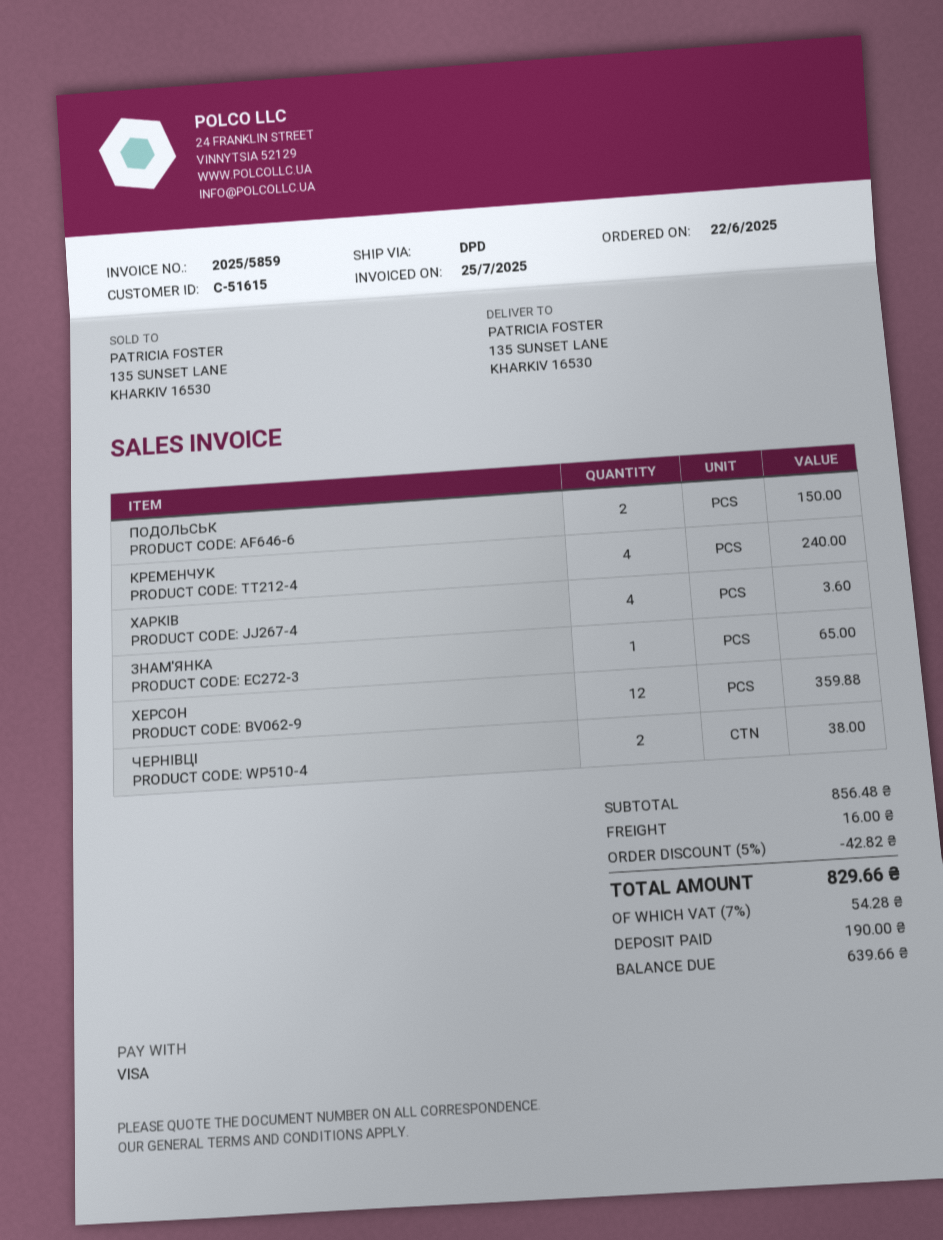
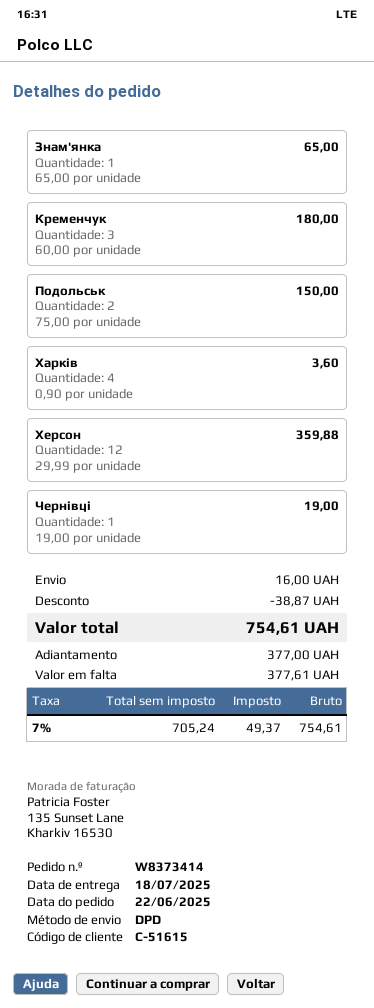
КРЕМЕНЧУК: 4 for 240.00 -> 3 for 180.00
ЧЕРНІВЦІ: 2 for 38.00 -> 1 for 19.00
discount: 42.82 -> 38.87
tax: 7% = 54.28 -> 7% = 49.37
total: 829.66 -> 754.61
deposit: 190.00 -> 377.00
balance: 639.66 -> 377.61

